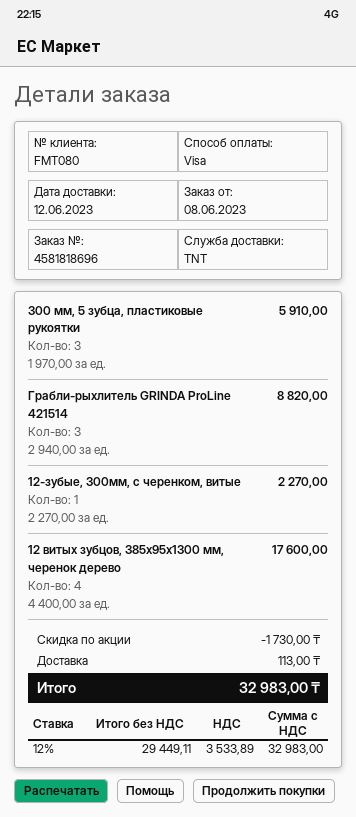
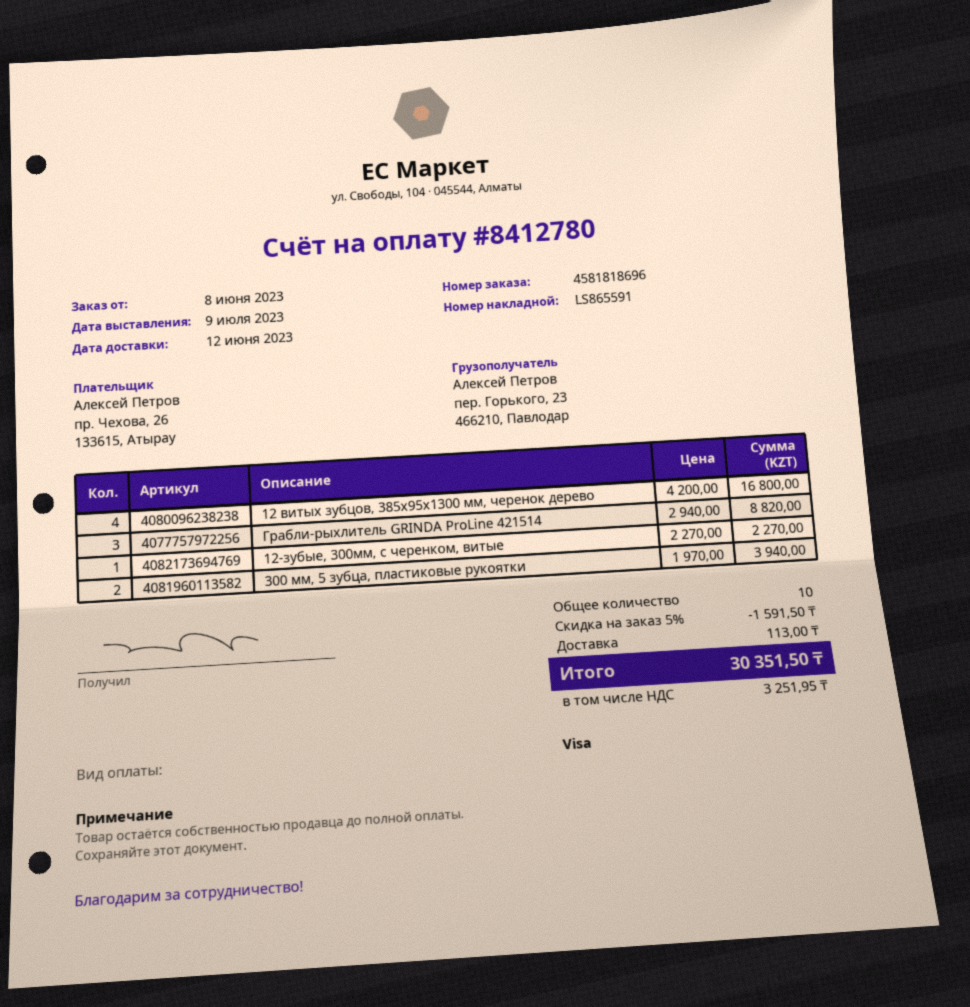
300 мм, 5 зубца, пластиковые рукоятки: 3 x 1970.00 = 5910.00 -> 2 x 1970.00 = 3940.00
12 витых зубцов, 385х95х1300 мм, черенок дерево: 4 x 4400.00 = 17600.00 -> 4 x 4200.00 = 16800.00
discount: 1730.00 -> 1591.50
tax: 3533.89 -> 3251.95
total: 32983.00 -> 30351.50

